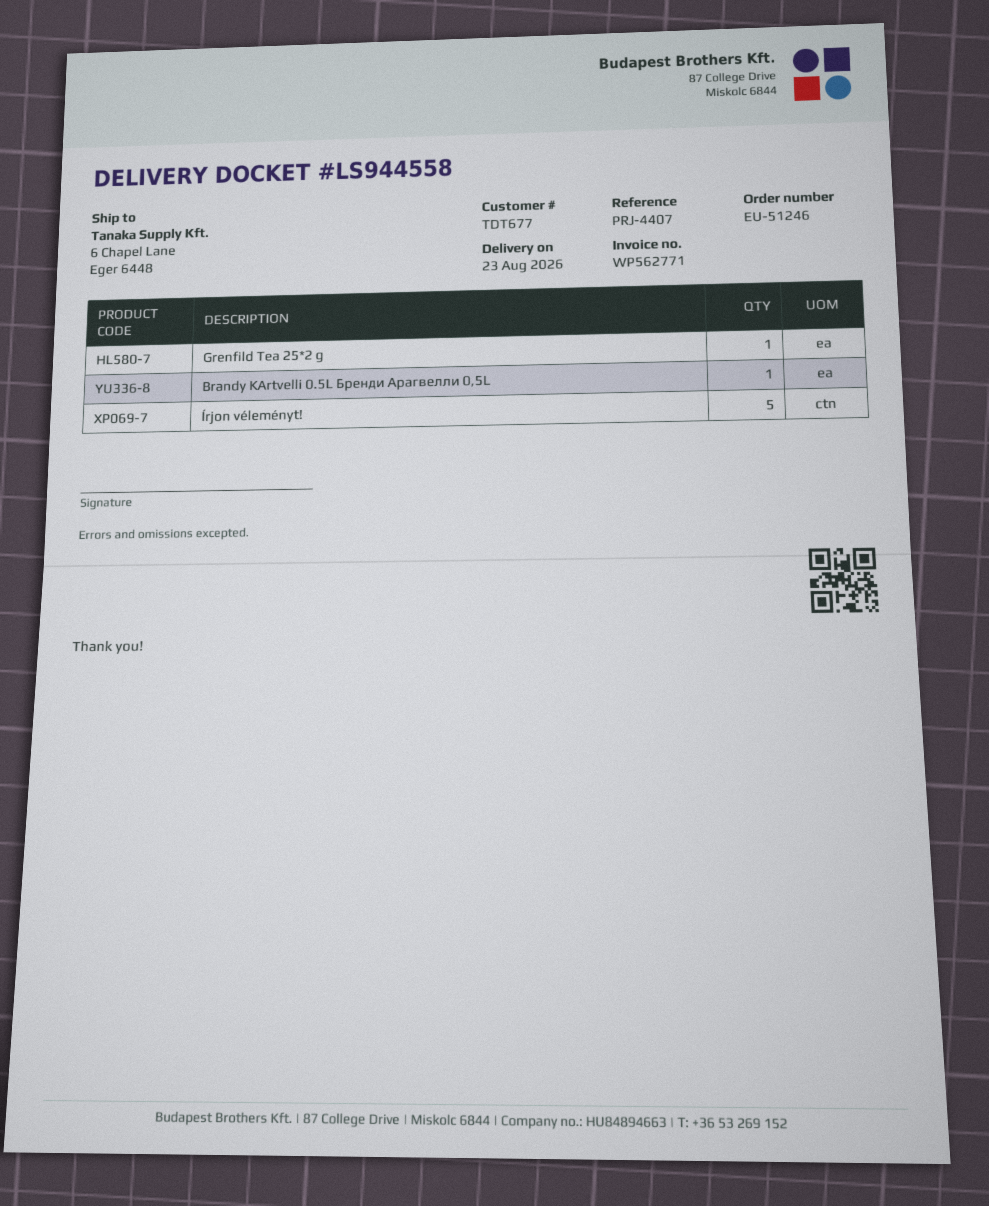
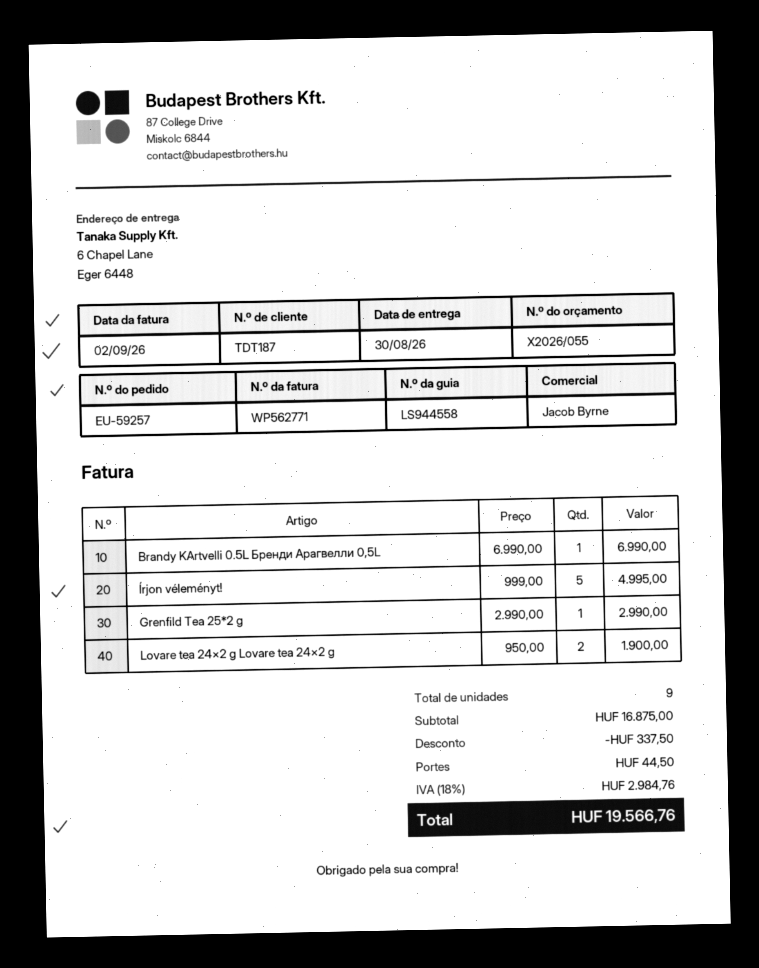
order number: EU-51246 -> EU-59257
delivery date: 2026-08-23 -> 2026-08-30
customer number: TDT677 -> TDT187
Lovare tea 24×2 g Lovare tea 24×2 g: none -> 2

